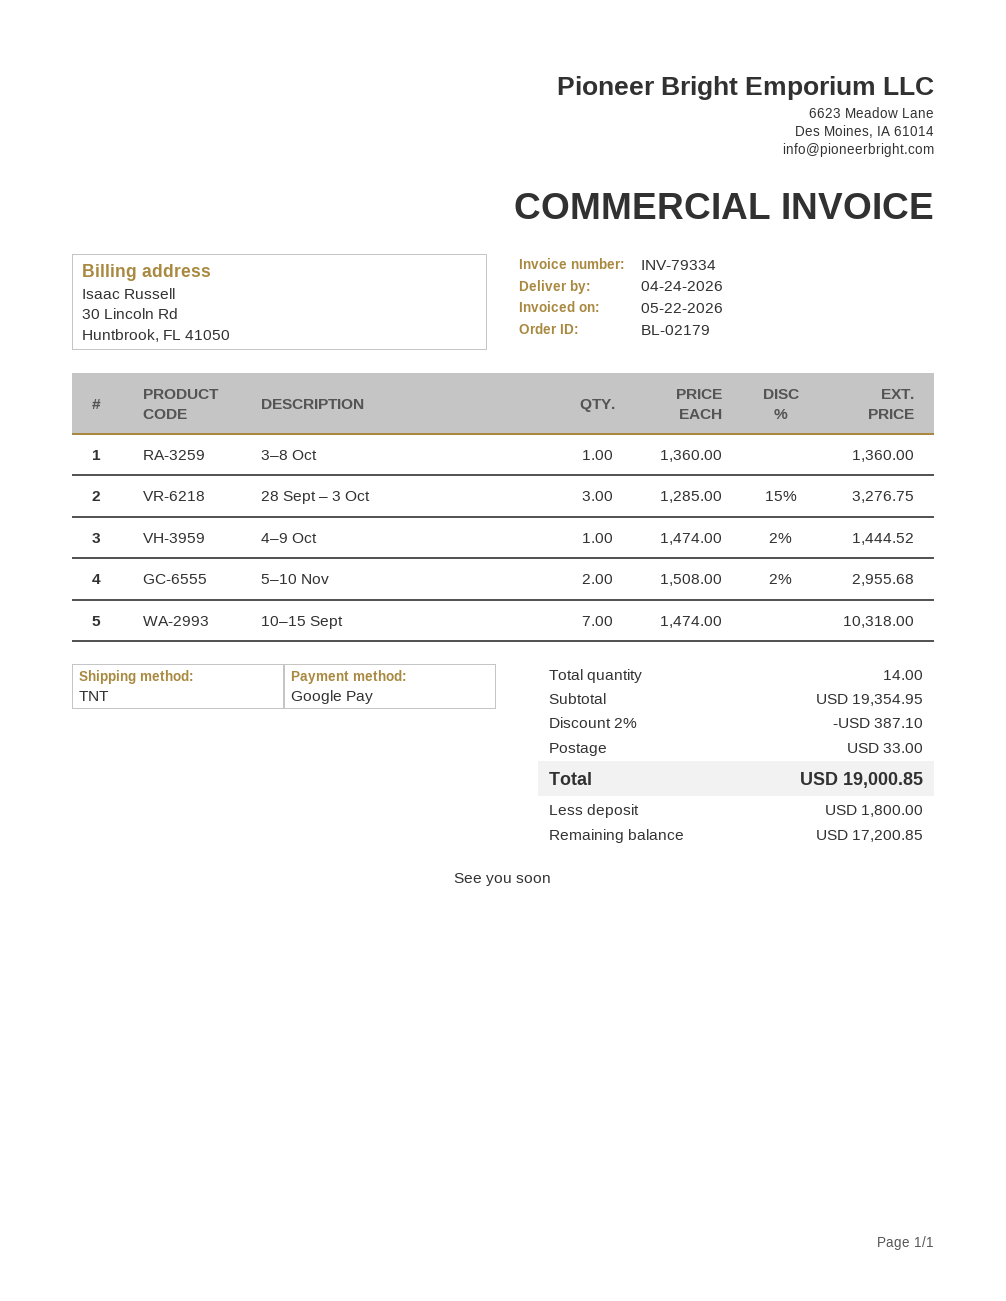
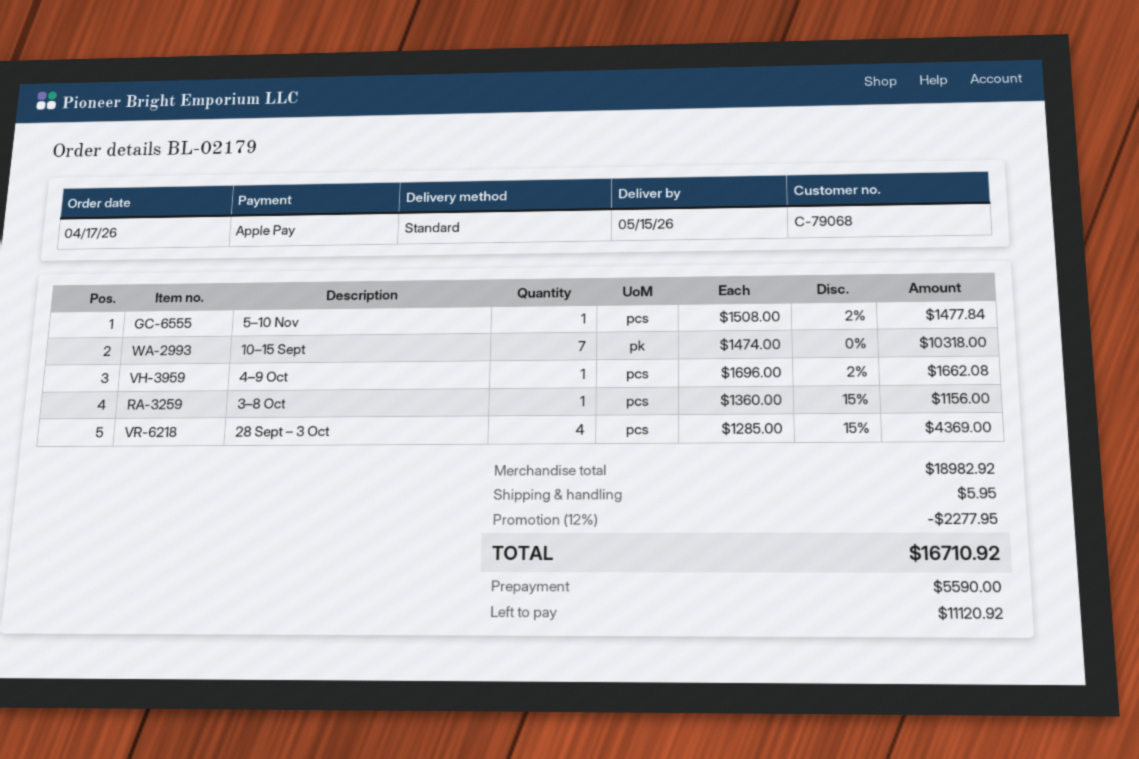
delivery date: 2026-04-24 -> 2026-05-15
payment method: Google Pay -> Apple Pay
shipping method: TNT -> standard
3–8 Oct: 1 x 1360.00 = 1360.00 -> 1 x 1360.00 - 15% = 1156.00
28 Sept – 3 Oct: 3 x 1285.00 - 15% = 3276.75 -> 4 x 1285.00 - 15% = 4369.00
4–9 Oct: 1 x 1474.00 - 2% = 1444.52 -> 1 x 1696.00 - 2% = 1662.08
5–10 Nov: 2 x 1508.00 - 2% = 2955.68 -> 1 x 1508.00 - 2% = 1477.84
subtotal: 19354.95 -> 18982.92
discount: 2% = 387.10 -> 12% = 2277.95
shipping: 33.00 -> 5.95
total: 19000.85 -> 16710.92
deposit: 1800.00 -> 5590.00
balance: 17200.85 -> 11120.92

